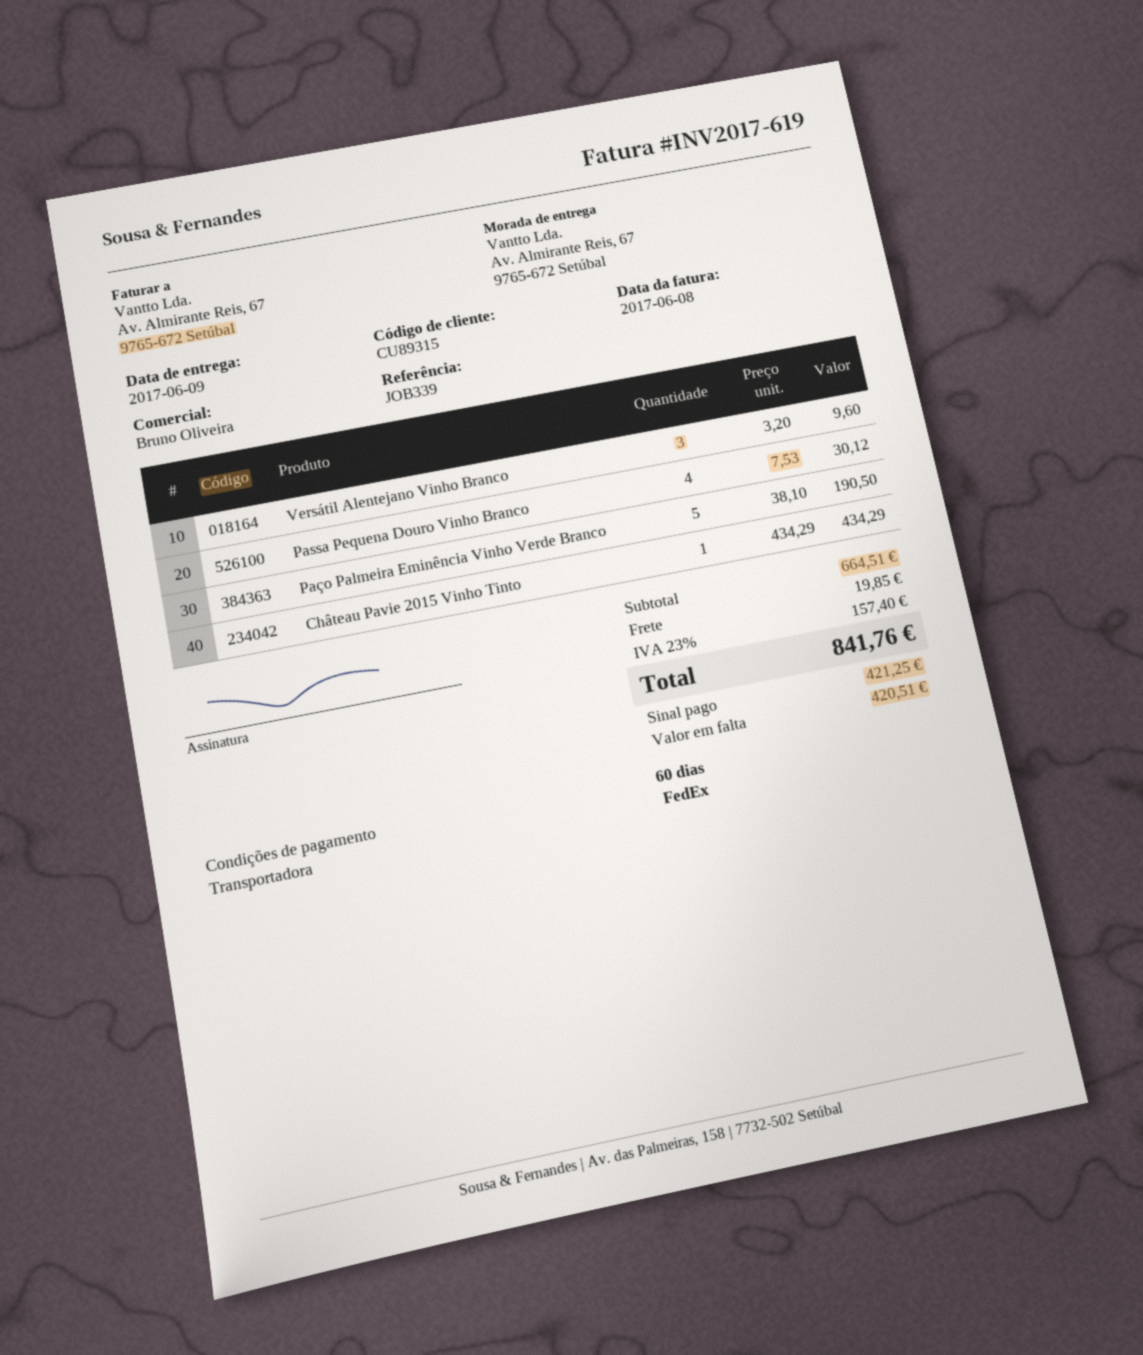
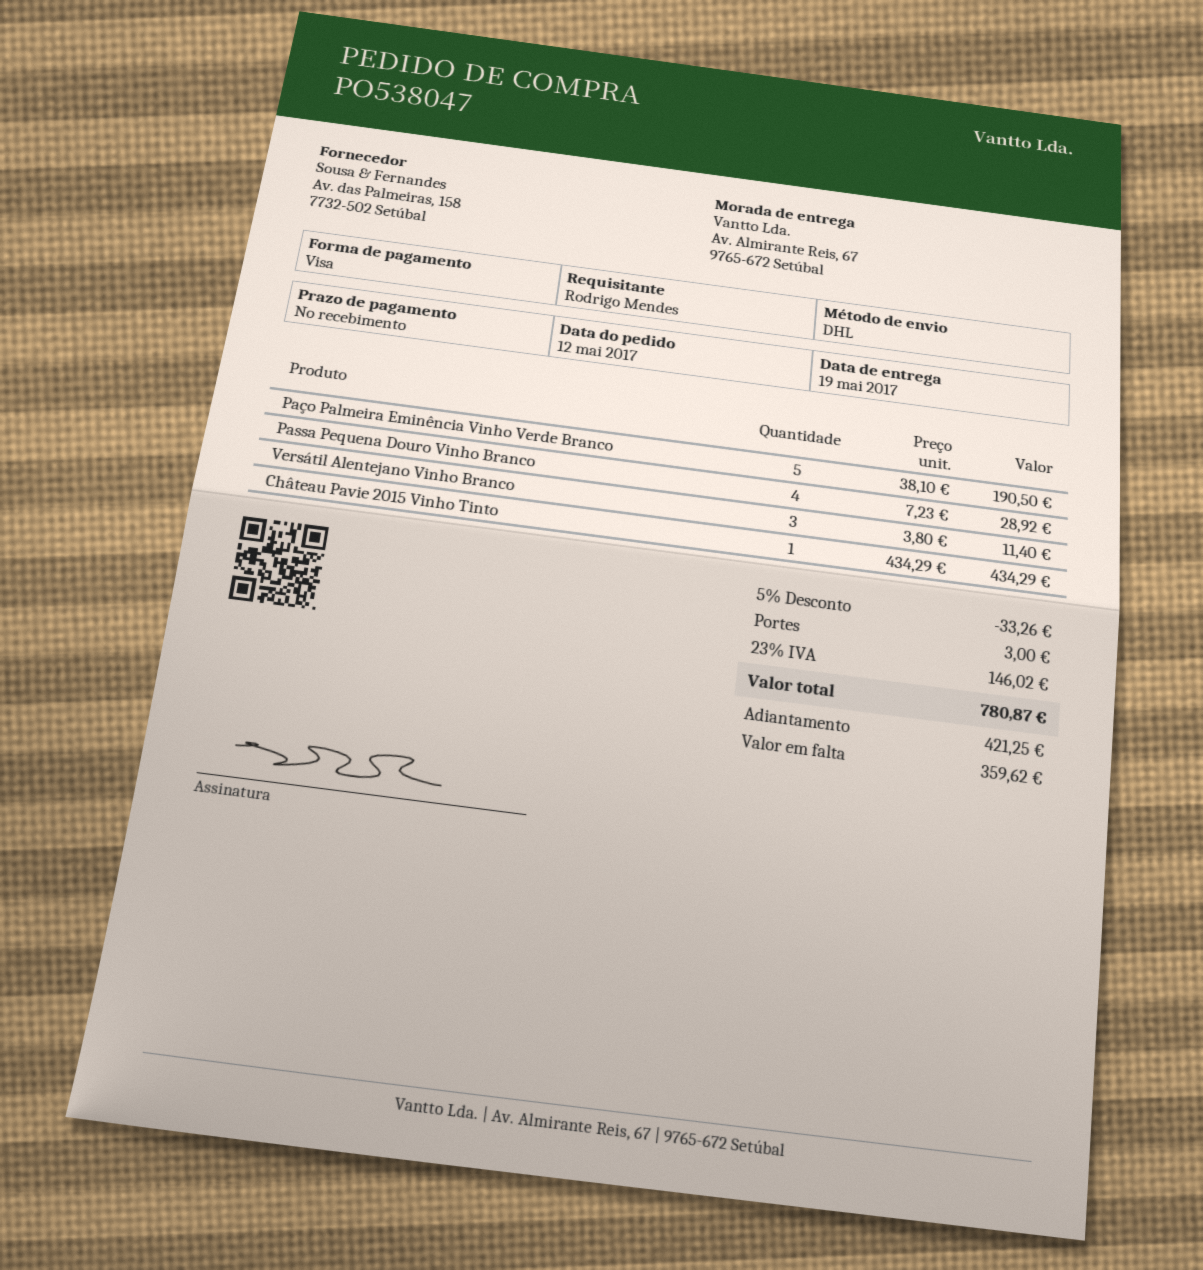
delivery date: 2017-06-09 -> 2017-05-19
payment terms: 60 days -> on receipt
shipping method: FedEx -> DHL
Versátil Alentejano Vinho Branco: 3 x 3.20 = 9.60 -> 3 x 3.80 = 11.40
Passa Pequena Douro Vinho Branco: 4 x 7.53 = 30.12 -> 4 x 7.23 = 28.92
discount: none -> 5% = 33.26
shipping: 19.85 -> 3.00
tax: 23% = 157.40 -> 23% = 146.02
total: 841.76 -> 780.87
balance: 420.51 -> 359.62

